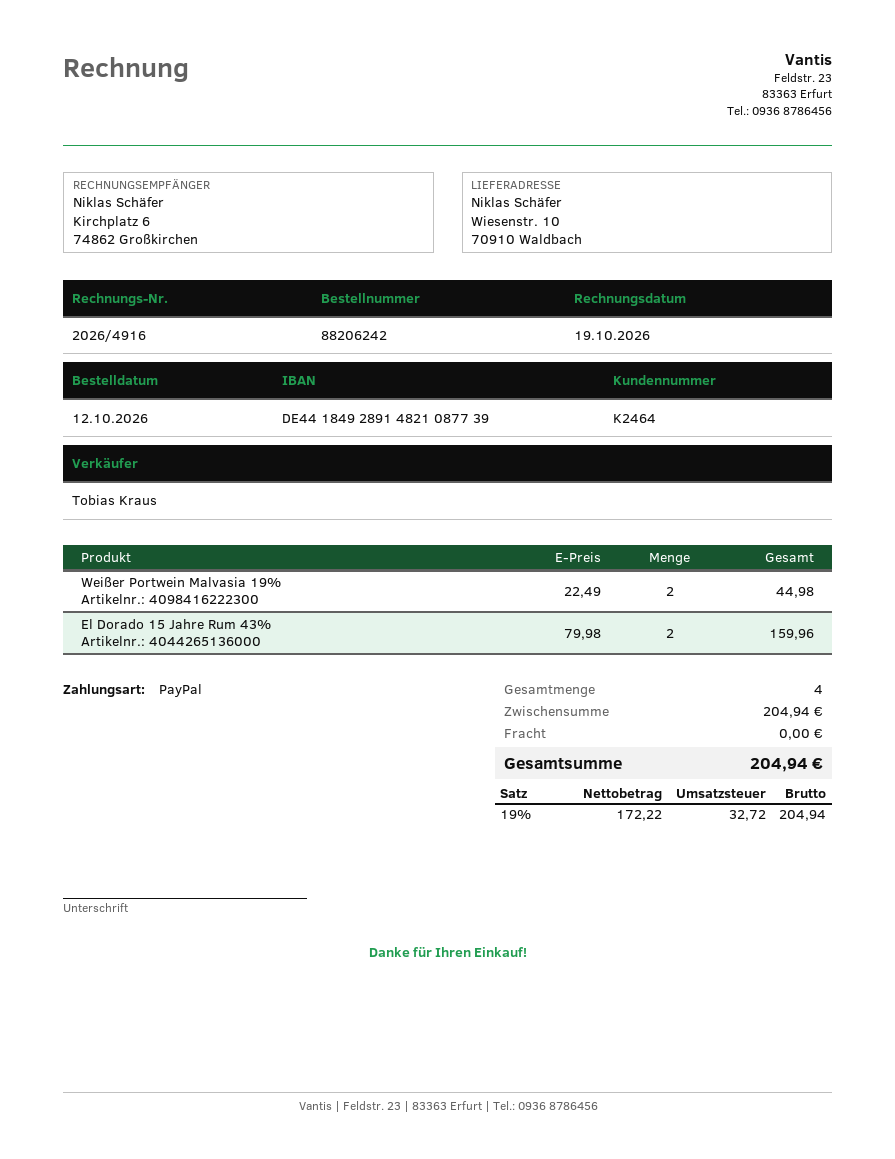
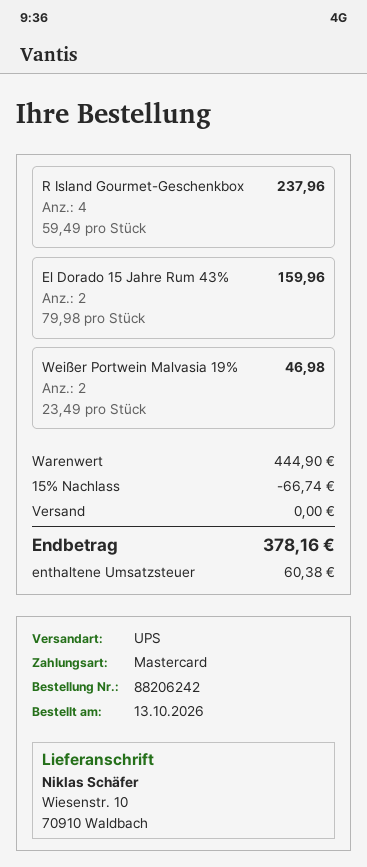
order date: 2026-10-12 -> 2026-10-13
payment method: PayPal -> Mastercard
Weißer Portwein Malvasia 19%: 2 x 22.49 = 44.98 -> 2 x 23.49 = 46.98
R Island Gourmet-Geschenkbox: none -> 4 x 59.49 = 237.96
subtotal: 204.94 -> 444.90
discount: none -> 15% = 66.74
tax: 32.72 -> 60.38
total: 204.94 -> 378.16

